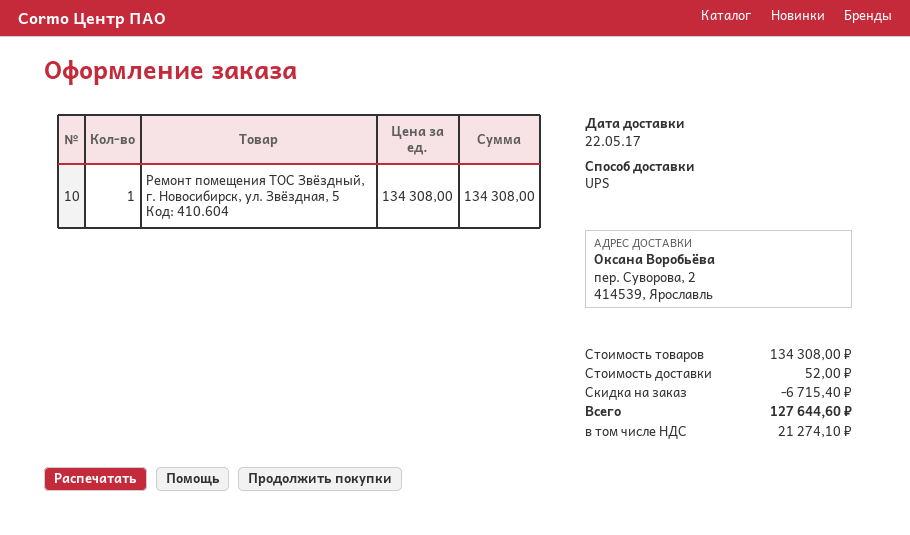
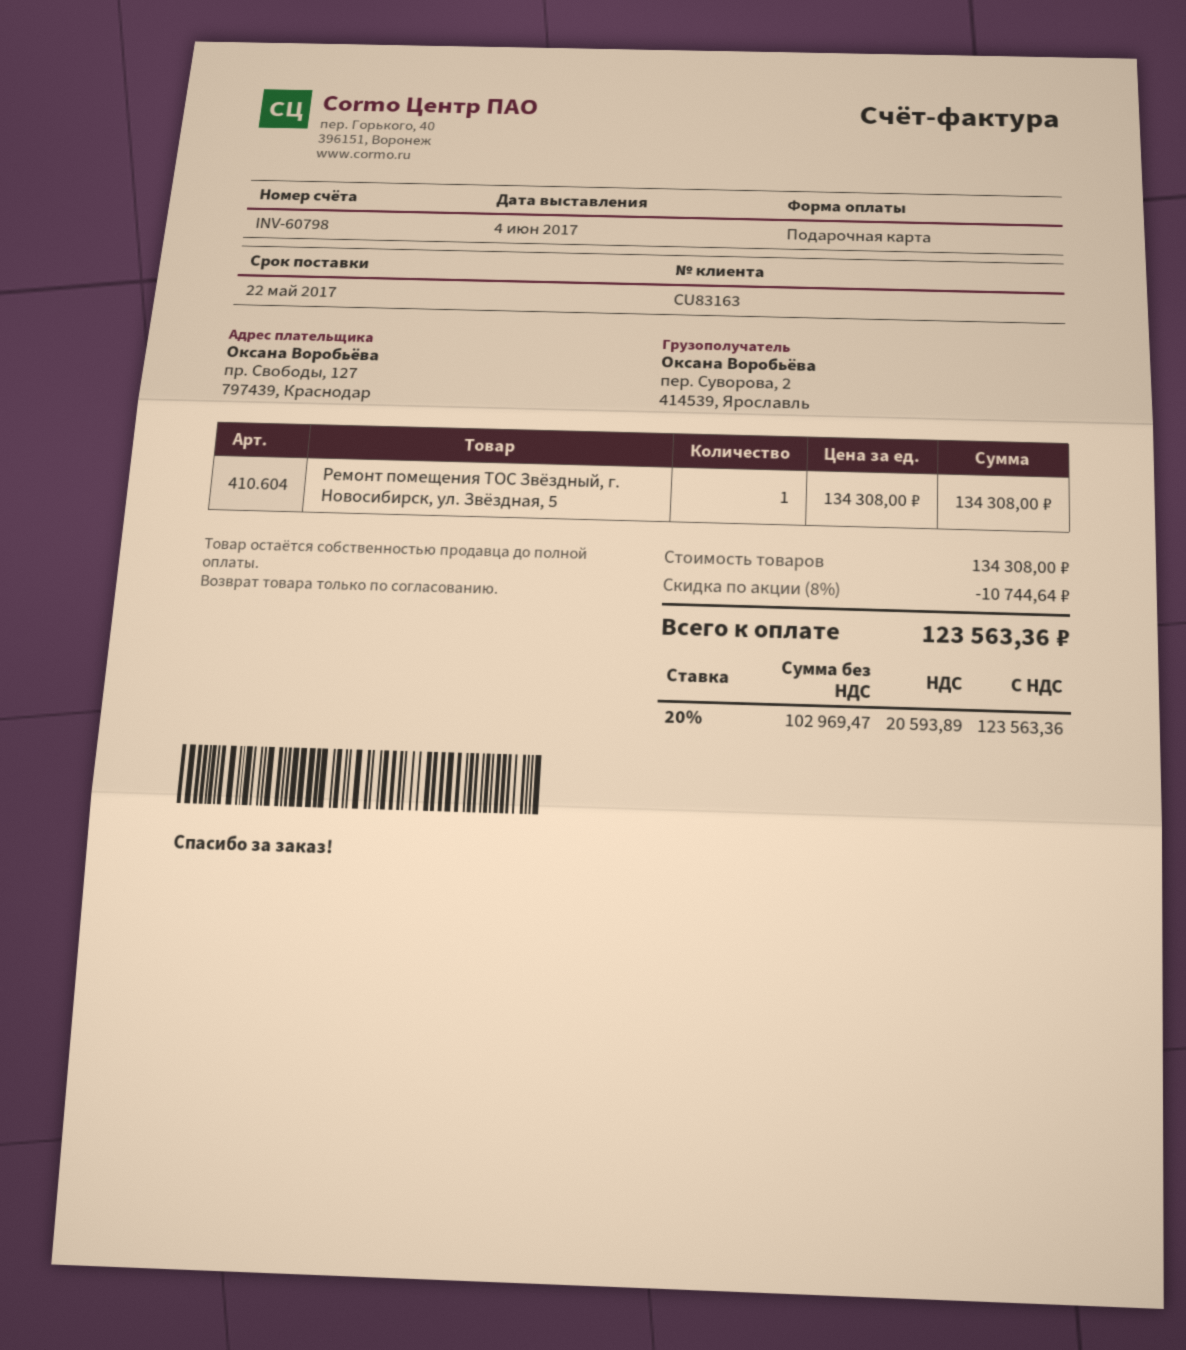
discount: 6715.40 -> 10744.64
shipping: 52.00 -> none
tax: 21274.10 -> 20593.89
total: 127644.60 -> 123563.36

